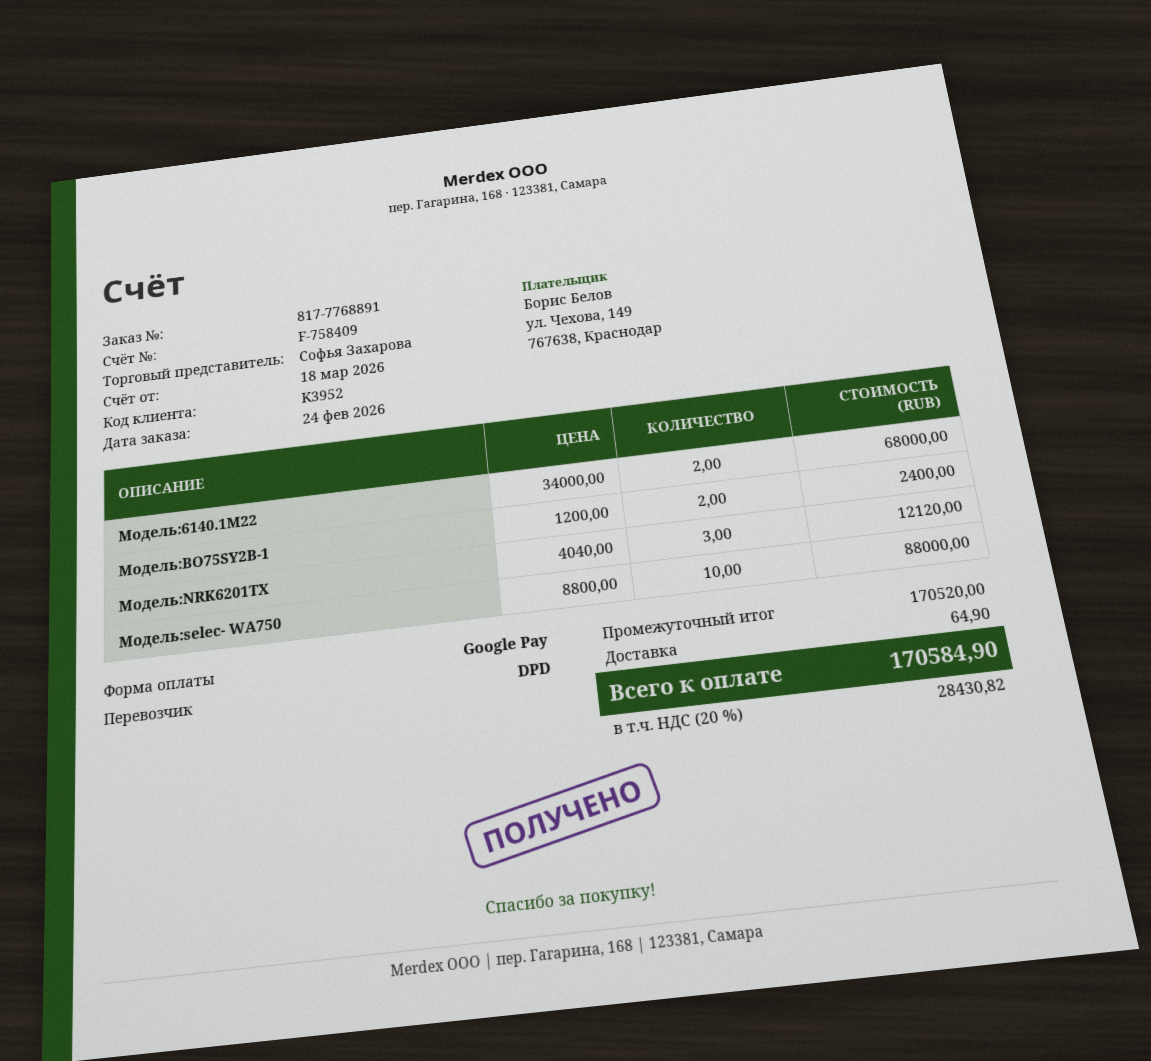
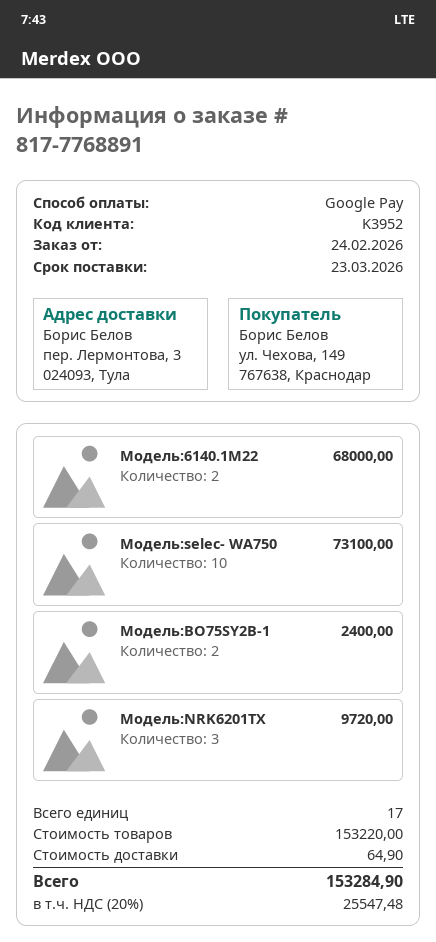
Модель:NRK6201TX: 3 for 12120.00 -> 3 for 9720.00
Модель:selec- WA750: 10 for 88000.00 -> 10 for 73100.00
subtotal: 170520.00 -> 153220.00
tax: 20% = 28430.82 -> 20% = 25547.48
total: 170584.90 -> 153284.90

